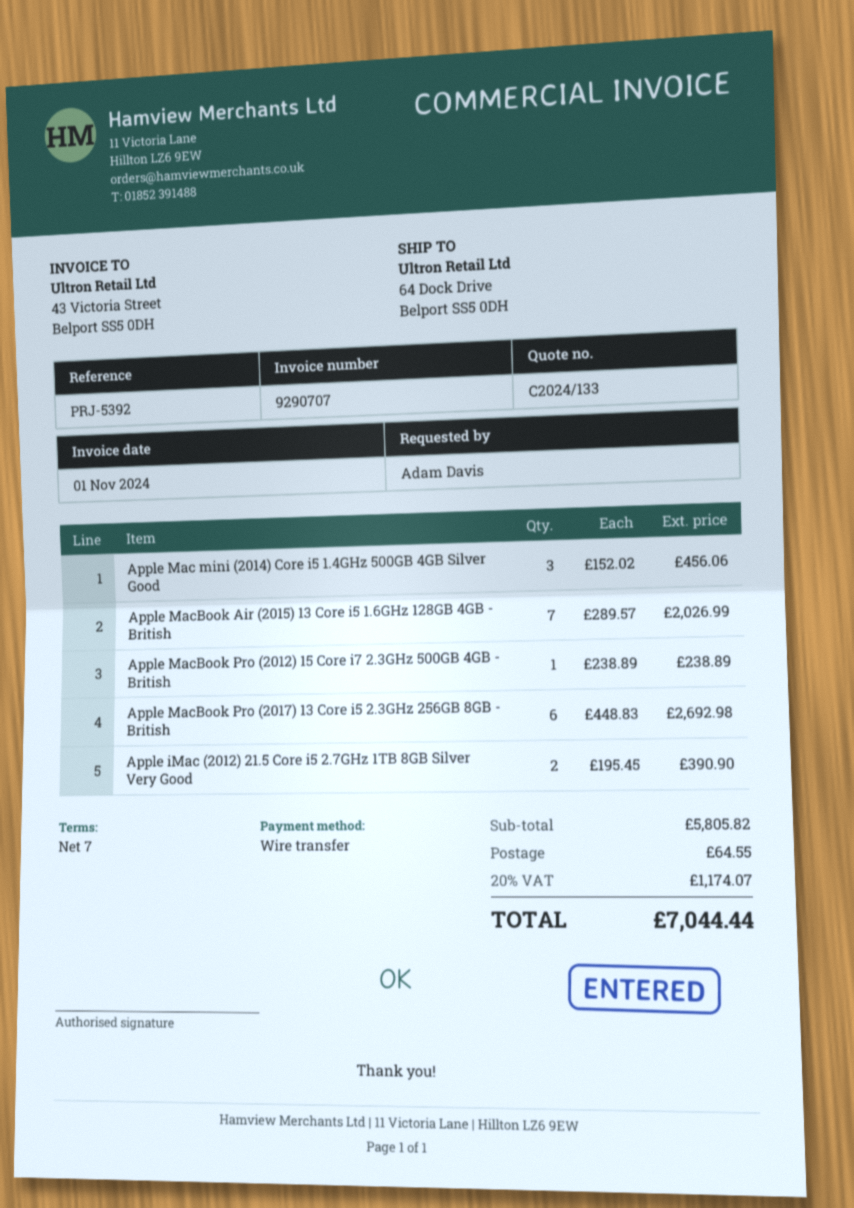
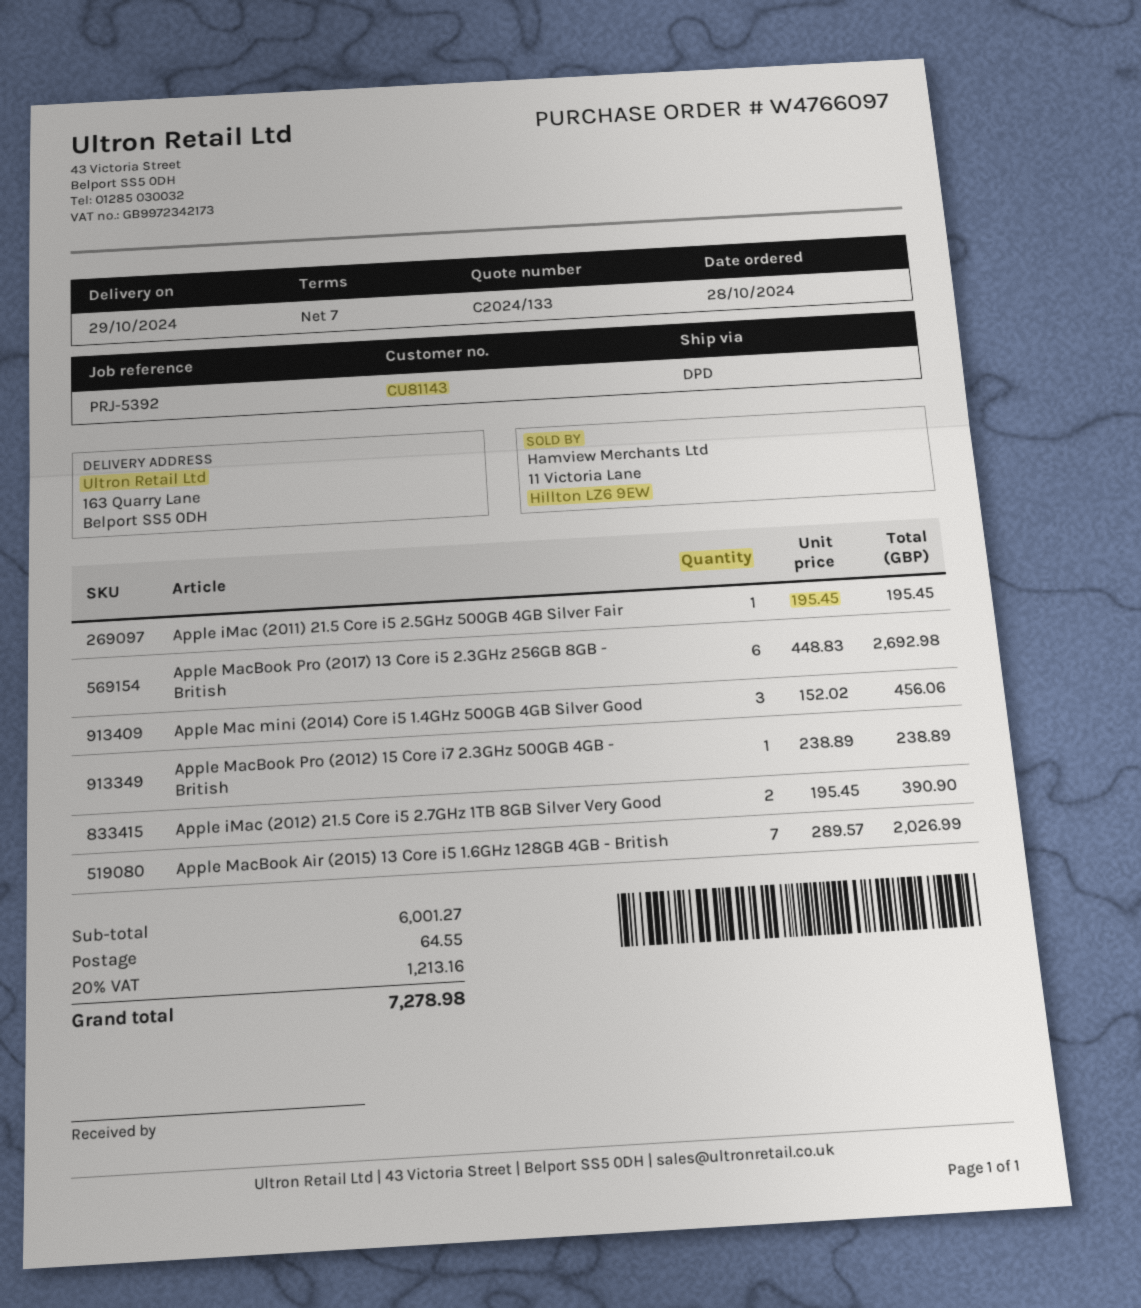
ship to: 64 Dock Drive, Belport SS5 0DH -> 163 Quarry Lane, Belport SS5 0DH
Apple iMac (2011) 21.5 Core i5 2.5GHz 500GB 4GB Silver Fair: none -> 1 x 195.45 = 195.45
subtotal: 5805.82 -> 6001.27
tax: 20% = 1174.07 -> 20% = 1213.16
total: 7044.44 -> 7278.98

